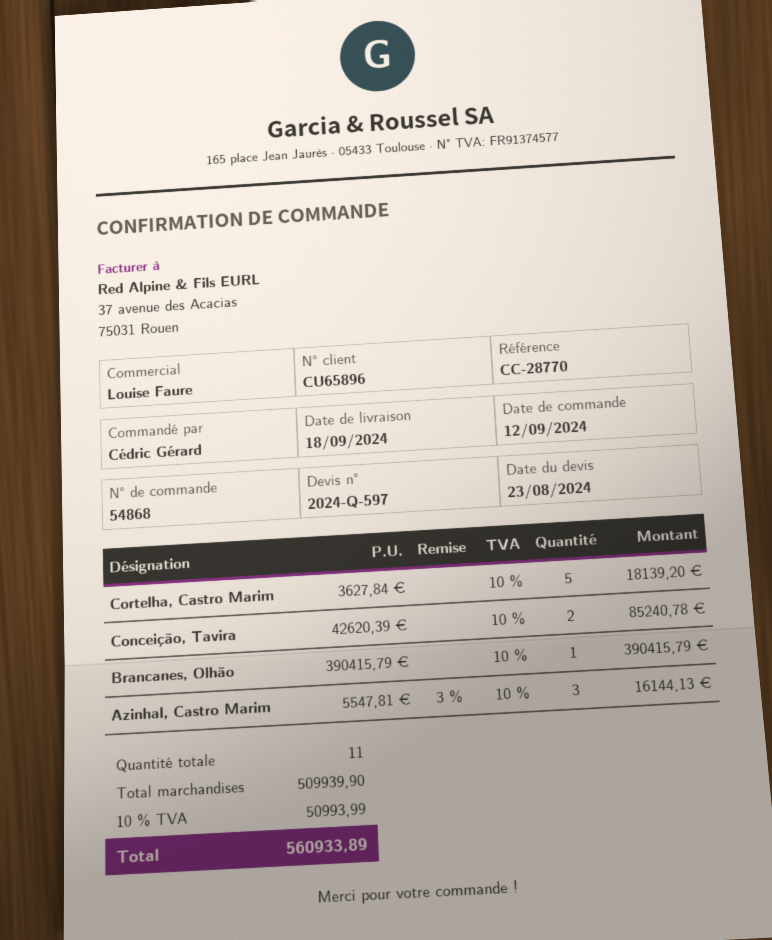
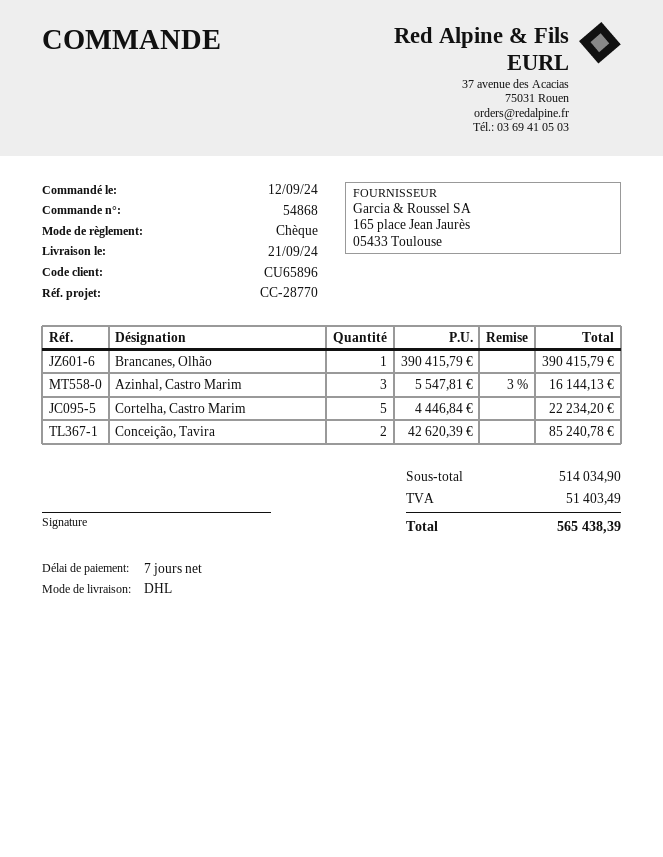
delivery date: 2024-09-18 -> 2024-09-21
Cortelha, Castro Marim: 5 x 3627.84 = 18139.20 -> 5 x 4446.84 = 22234.20
subtotal: 509939.90 -> 514034.90
tax: 50993.99 -> 51403.49
total: 560933.89 -> 565438.39

